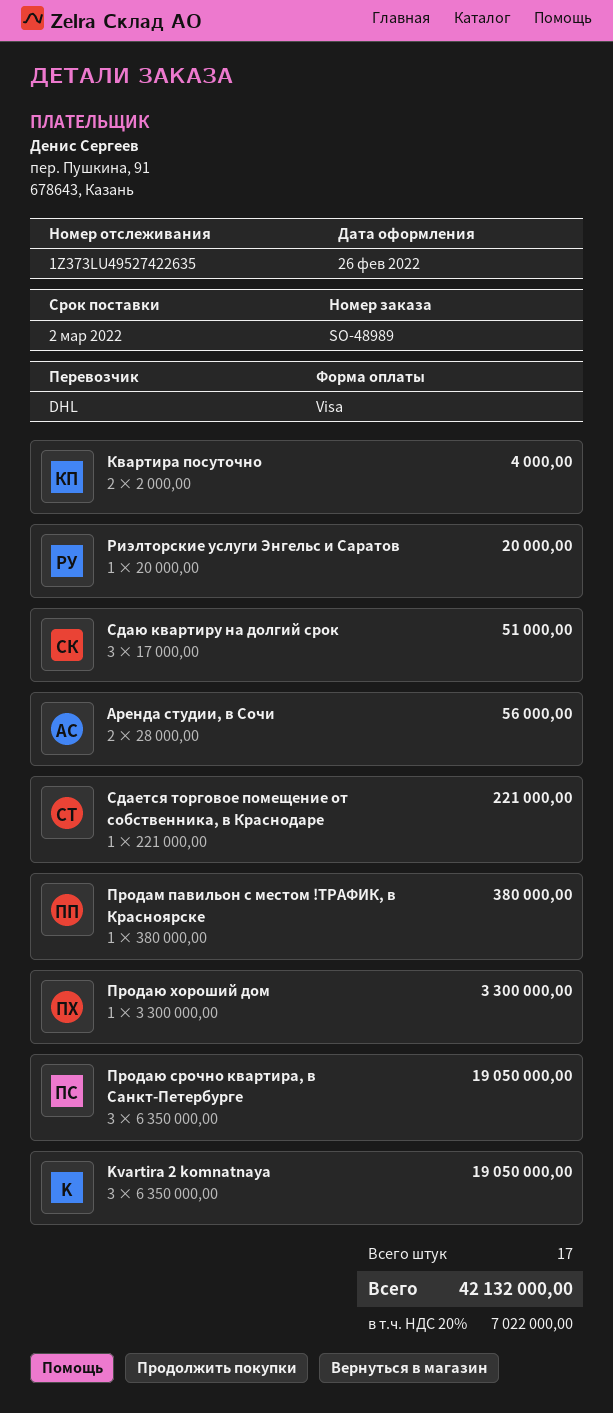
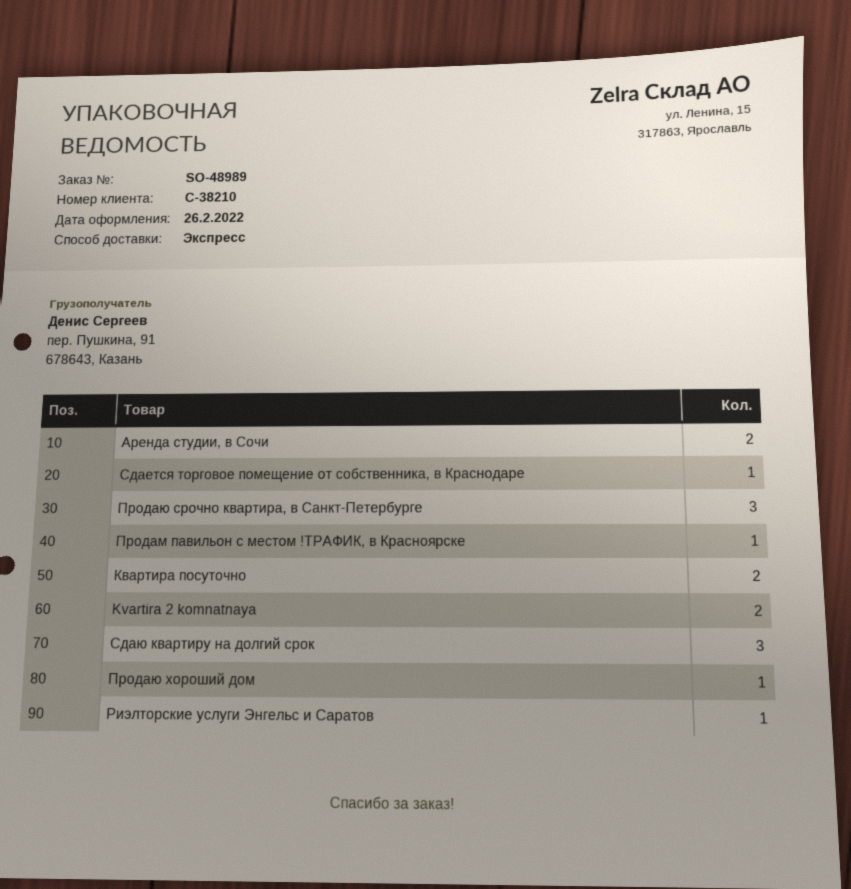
shipping method: DHL -> express
Kvartira 2 komnatnaya: 3 -> 2

